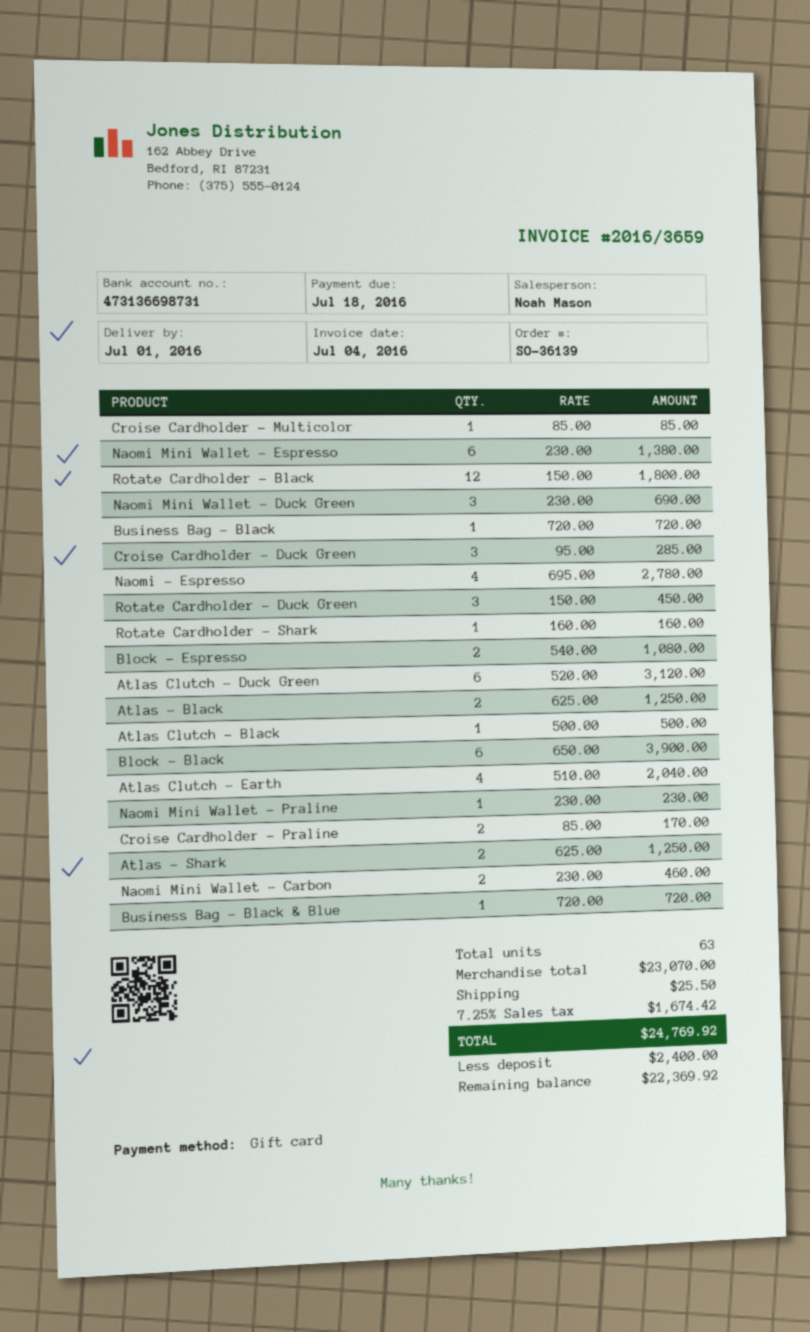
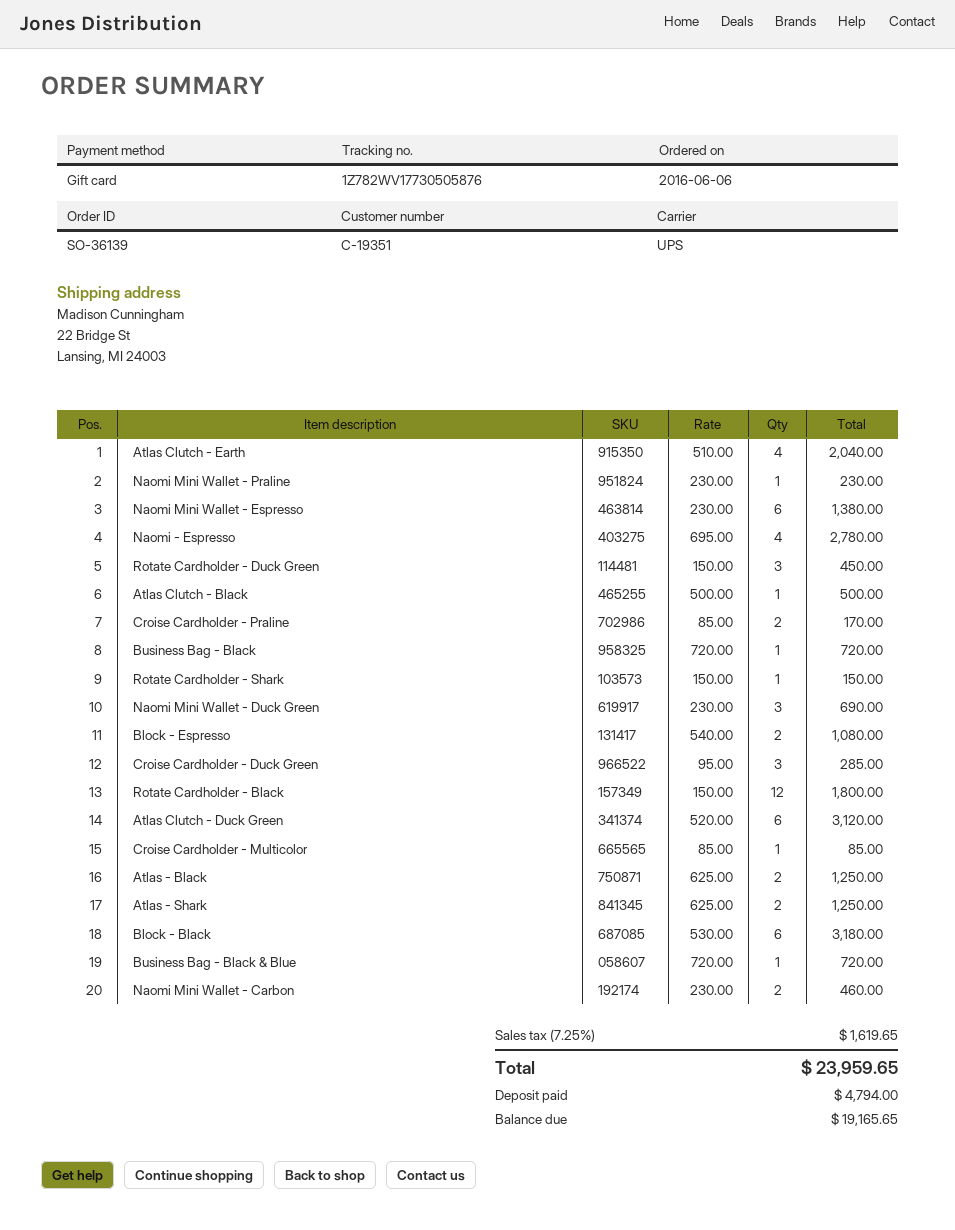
Rotate Cardholder - Shark: 1 x 160.00 = 160.00 -> 1 x 150.00 = 150.00
Block - Black: 6 x 650.00 = 3900.00 -> 6 x 530.00 = 3180.00
shipping: 25.50 -> none
tax: 7.25% = 1674.42 -> 7.25% = 1619.65
total: 24769.92 -> 23959.65
deposit: 2400.00 -> 4794.00
balance: 22369.92 -> 19165.65

